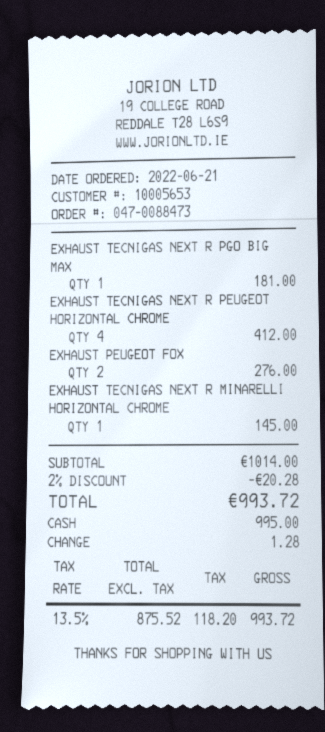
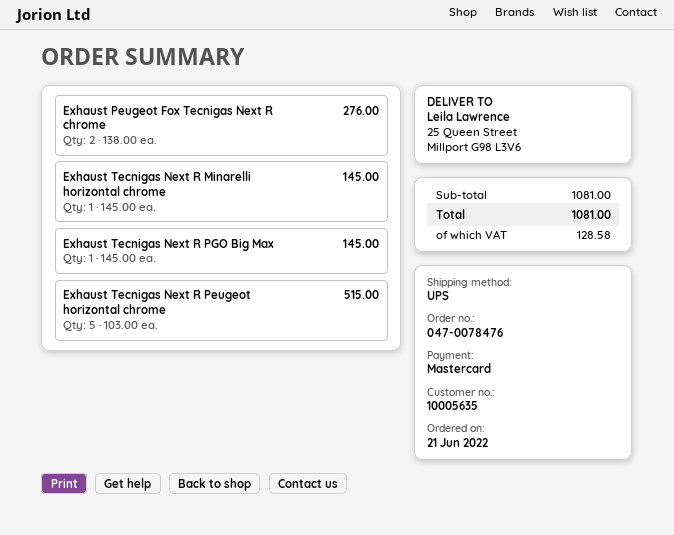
order number: 047-0088473 -> 047-0078476
customer number: 10005653 -> 10005635
payment method: cash -> Mastercard
EXHAUST TECNIGAS NEXT R PGO BIG MAX: 1 for 181.00 -> 1 for 145.00
EXHAUST TECNIGAS NEXT R PEUGEOT HORIZONTAL CHROME: 4 for 412.00 -> 5 for 515.00
subtotal: 1014.00 -> 1081.00
discount: 2% = 20.28 -> none
tax: 118.20 -> 128.58
total: 993.72 -> 1081.00

